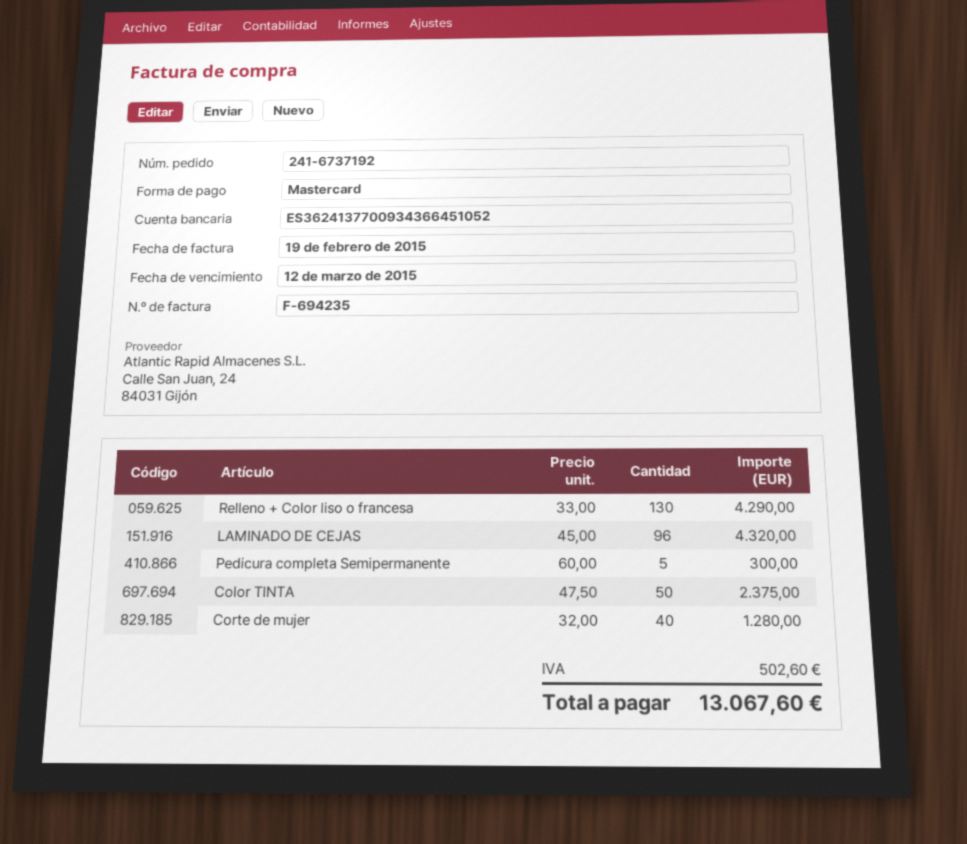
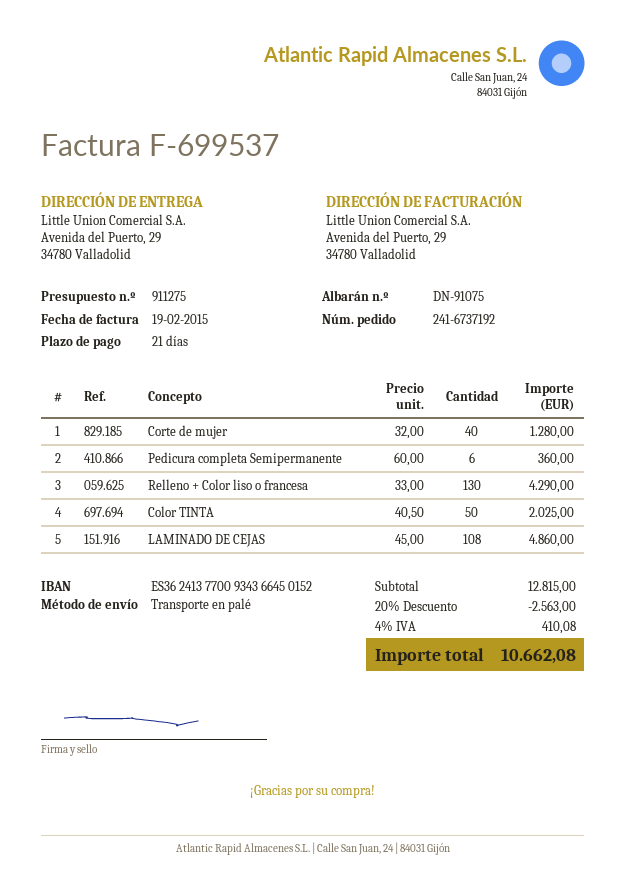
invoice number: F-694235 -> F-699537
bank account: ES3624137700934366451052 -> ES3624137700934366450152
LAMINADO DE CEJAS: 96 x 45.00 = 4320.00 -> 108 x 45.00 = 4860.00
Pedicura completa Semipermanente: 5 x 60.00 = 300.00 -> 6 x 60.00 = 360.00
Color TINTA: 50 x 47.50 = 2375.00 -> 50 x 40.50 = 2025.00
discount: none -> 20% = 2563.00
tax: 502.60 -> 410.08
total: 13067.60 -> 10662.08

